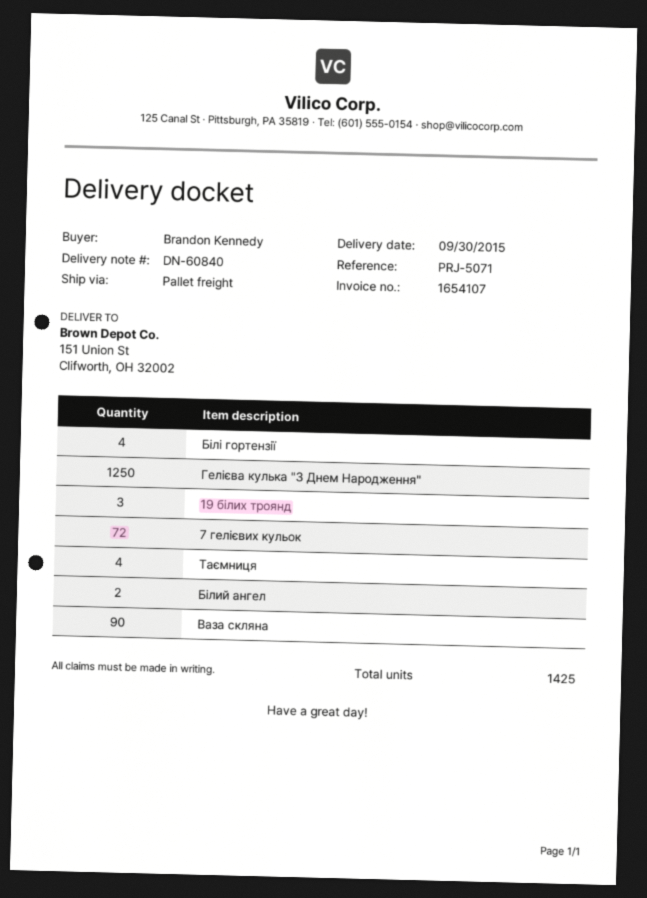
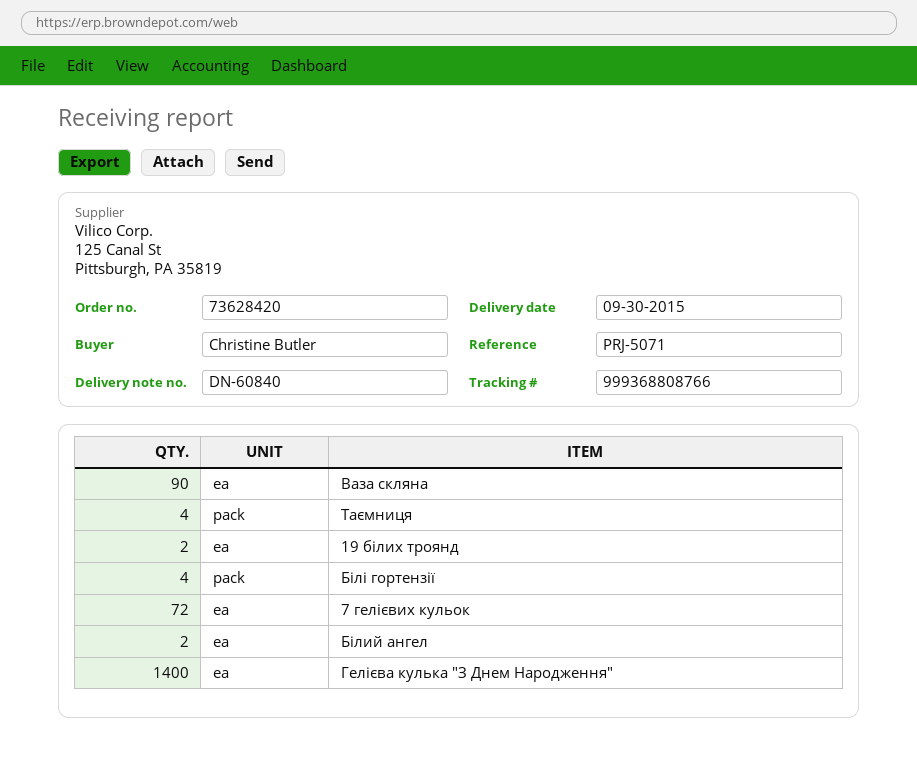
ordered by: Brandon Kennedy -> Christine Butler
Гелієва кулька "З Днем Народження": 1250 -> 1400
19 білих троянд: 3 -> 2

